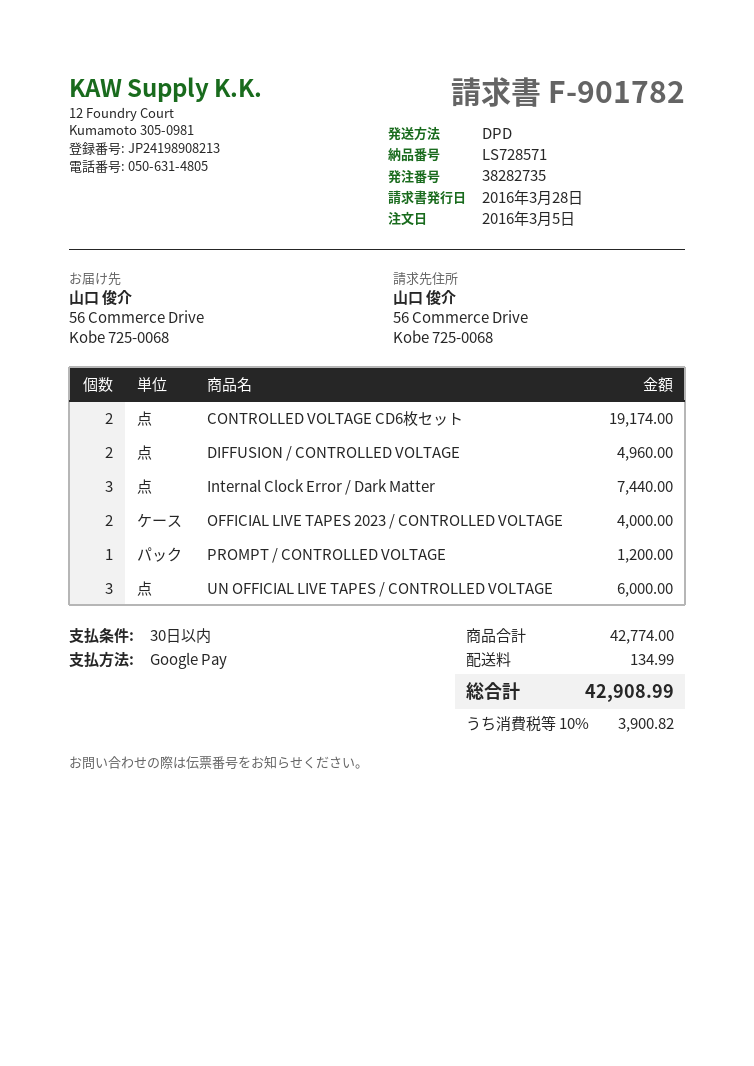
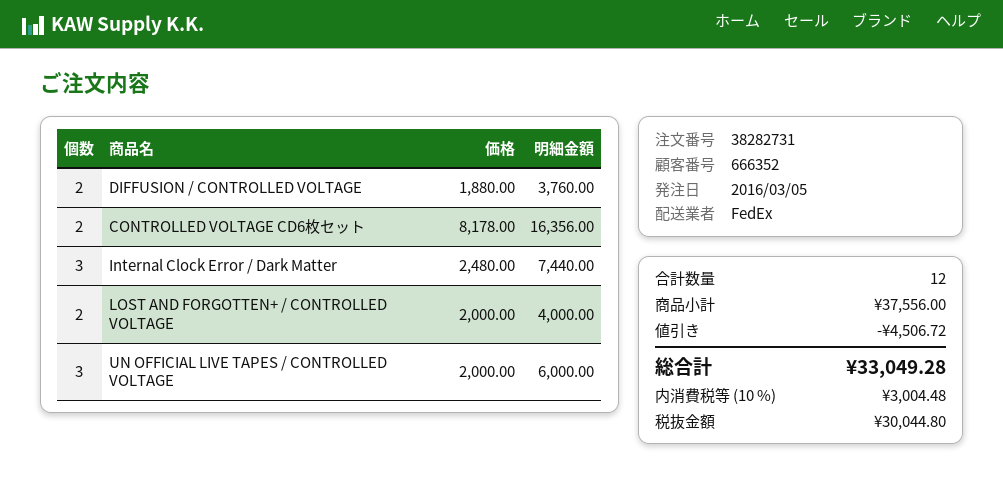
order number: 38282735 -> 38282731
shipping method: DPD -> FedEx
CONTROLLED VOLTAGE CD6枚セット: 2 for 19174.00 -> 2 for 16356.00
DIFFUSION / CONTROLLED VOLTAGE: 2 for 4960.00 -> 2 for 3760.00
OFFICIAL LIVE TAPES 2023 / CONTROLLED VOLTAGE: 2 for 4000.00 -> none
PROMPT / CONTROLLED VOLTAGE: 1 for 1200.00 -> none
LOST AND FORGOTTEN+ / CONTROLLED VOLTAGE: none -> 2 for 4000.00
subtotal: 42774.00 -> 37556.00
discount: none -> 4506.72
shipping: 134.99 -> none
tax: 10% = 3900.82 -> 10% = 3004.48
total: 42908.99 -> 33049.28

